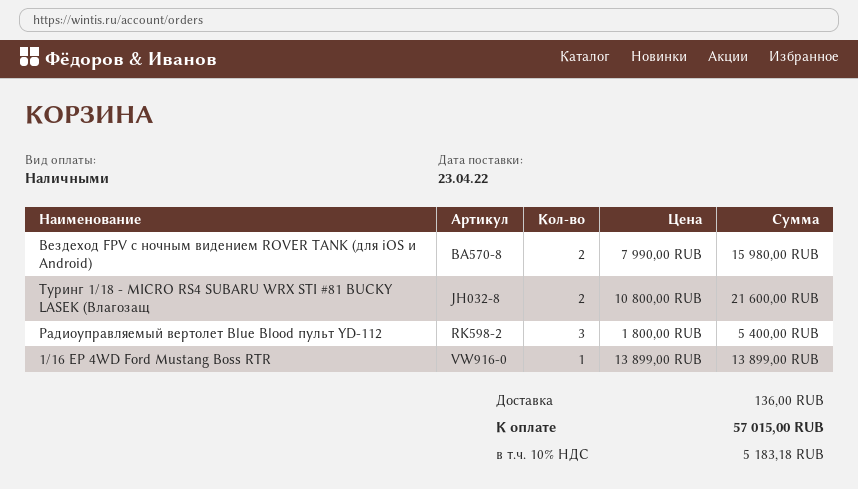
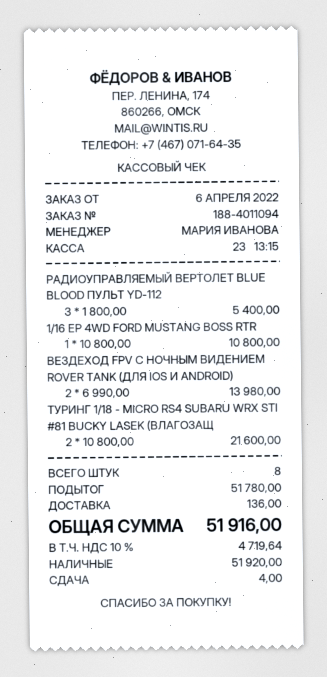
Вездеход FPV с ночным видением ROVER TANK (для iOS и Android): 2 x 7990.00 = 15980.00 -> 2 x 6990.00 = 13980.00
1/16 EP 4WD Ford Mustang Boss RTR: 1 x 13899.00 = 13899.00 -> 1 x 10800.00 = 10800.00
tax: 10% = 5183.18 -> 10% = 4719.64
total: 57015.00 -> 51916.00

